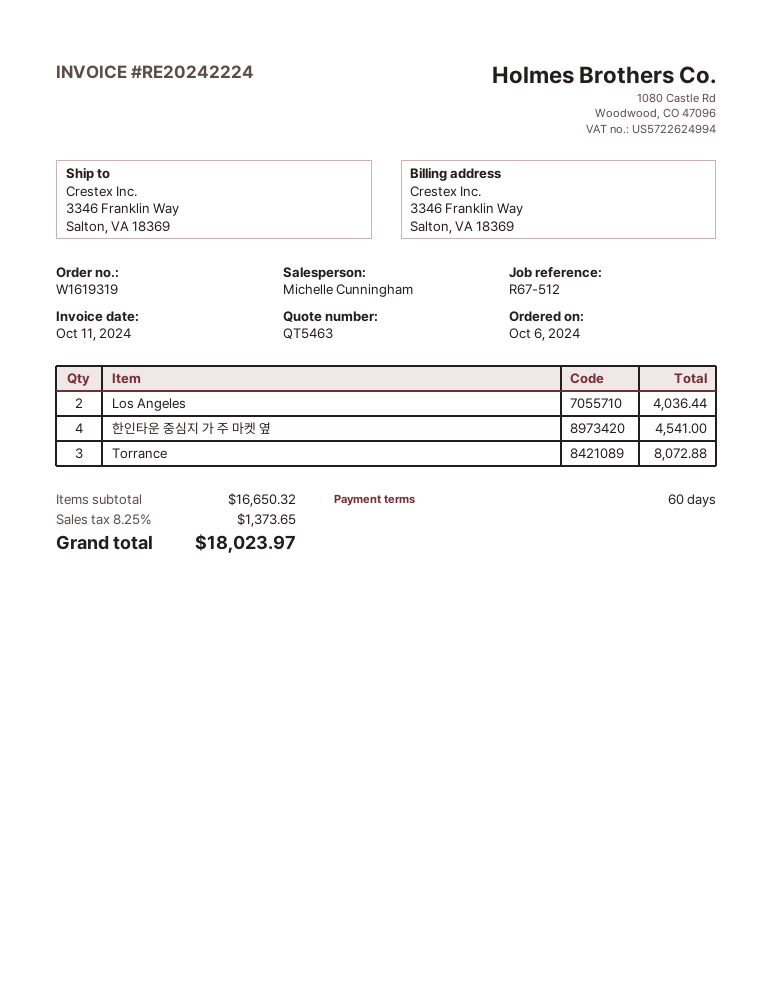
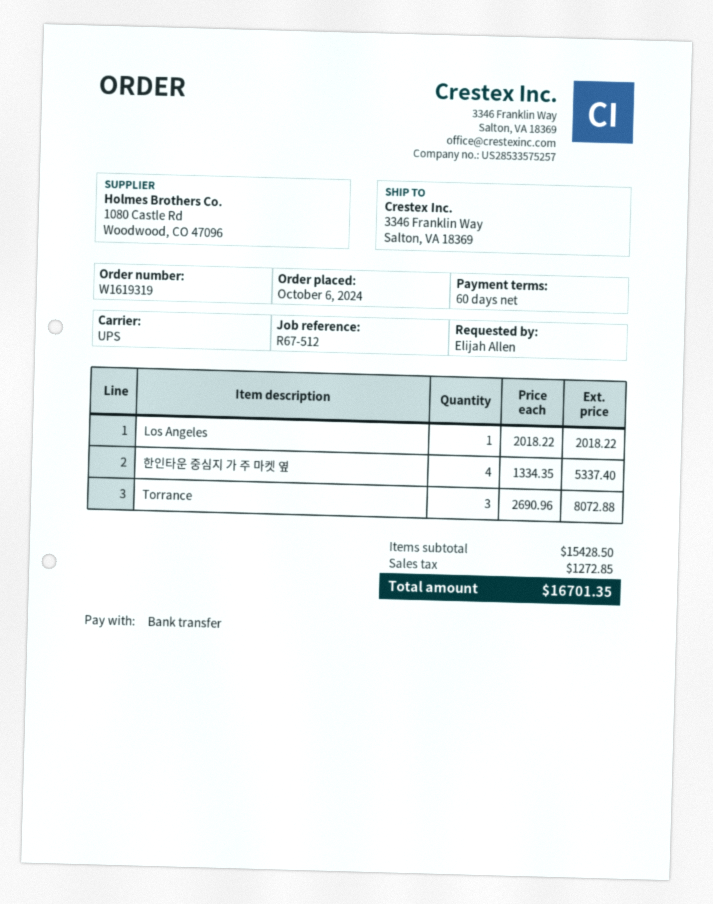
Los Angeles: 2 for 4036.44 -> 1 for 2018.22
한인타운 중심지 가 주 마켓 옆: 4 for 4541.00 -> 4 for 5337.40
subtotal: 16650.32 -> 15428.50
tax: 1373.65 -> 1272.85
total: 18023.97 -> 16701.35

